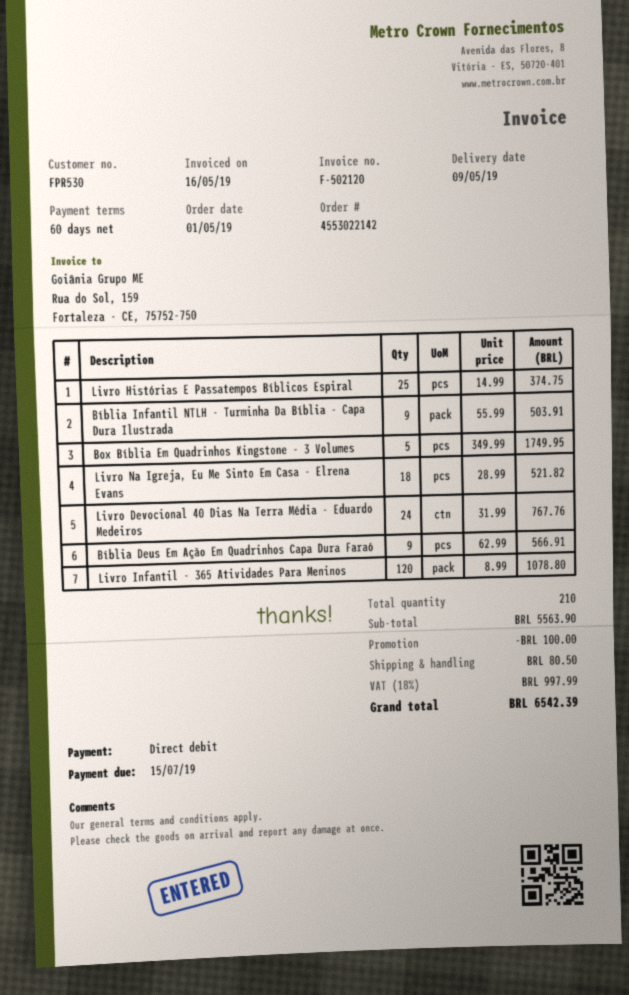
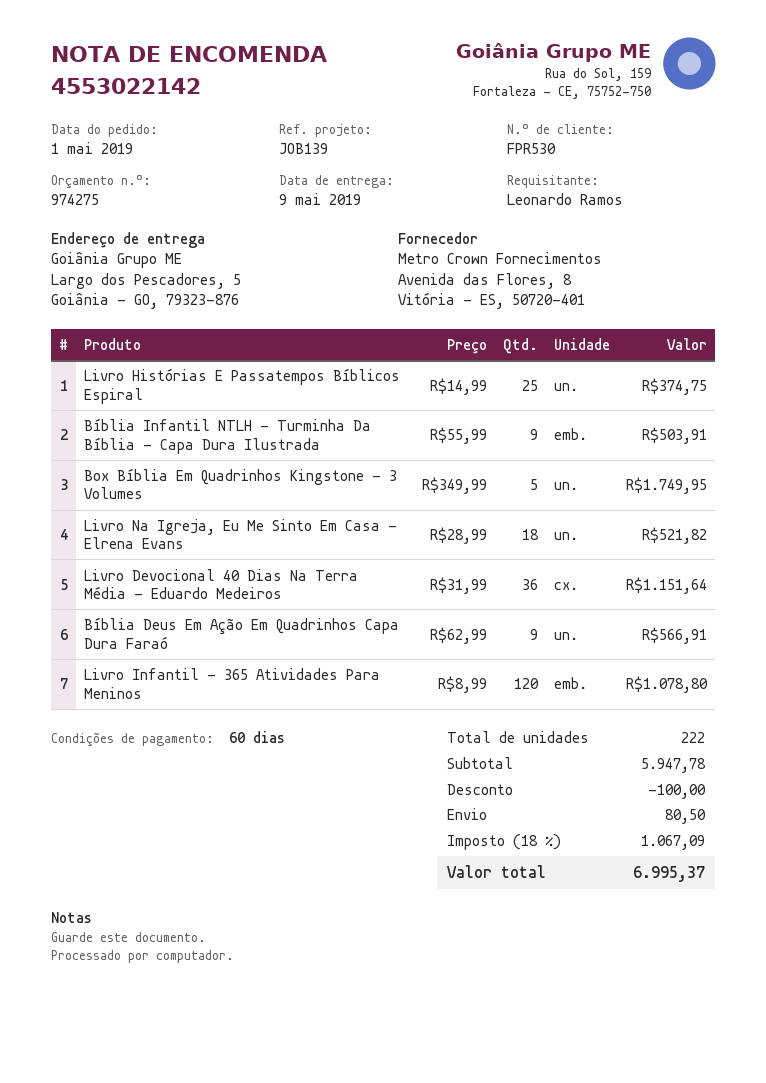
Livro Devocional 40 Dias Na Terra Média - Eduardo Medeiros: 24 x 31.99 = 767.76 -> 36 x 31.99 = 1151.64
total quantity: 210 -> 222
subtotal: 5563.90 -> 5947.78
tax: 18% = 997.99 -> 18% = 1067.09
total: 6542.39 -> 6995.37

